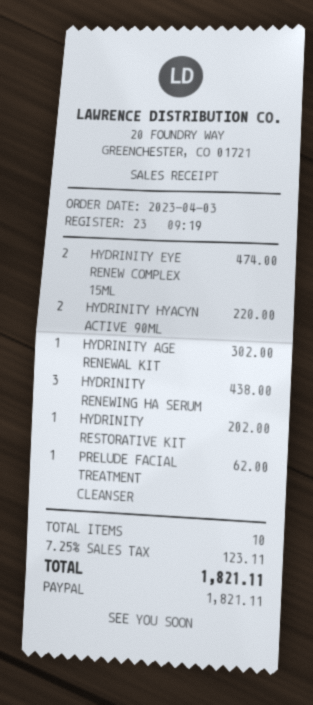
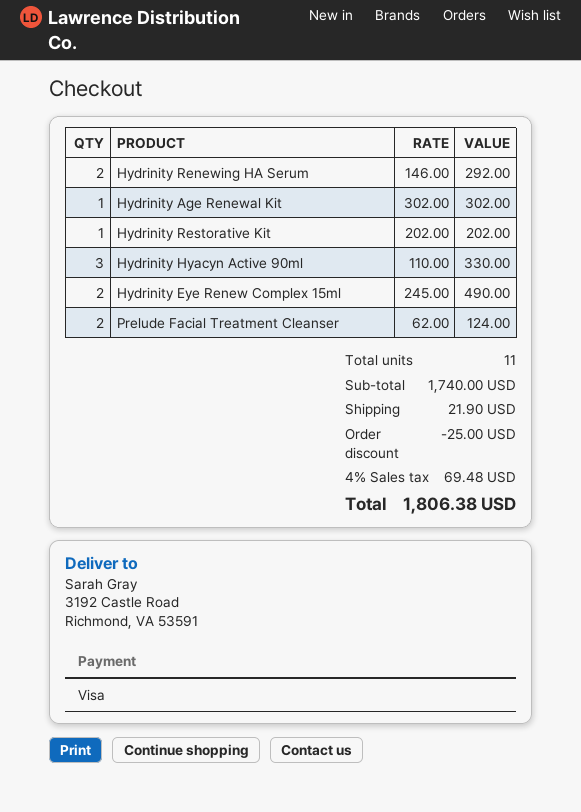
payment method: PayPal -> Visa
HYDRINITY EYE RENEW COMPLEX 15ML: 2 for 474.00 -> 2 for 490.00
HYDRINITY HYACYN ACTIVE 90ML: 2 for 220.00 -> 3 for 330.00
HYDRINITY RENEWING HA SERUM: 3 for 438.00 -> 2 for 292.00
PRELUDE FACIAL TREATMENT CLEANSER: 1 for 62.00 -> 2 for 124.00
total quantity: 10 -> 11
discount: none -> 25.00
shipping: none -> 21.90
tax: 7.25% = 123.11 -> 4% = 69.48
total: 1821.11 -> 1806.38

